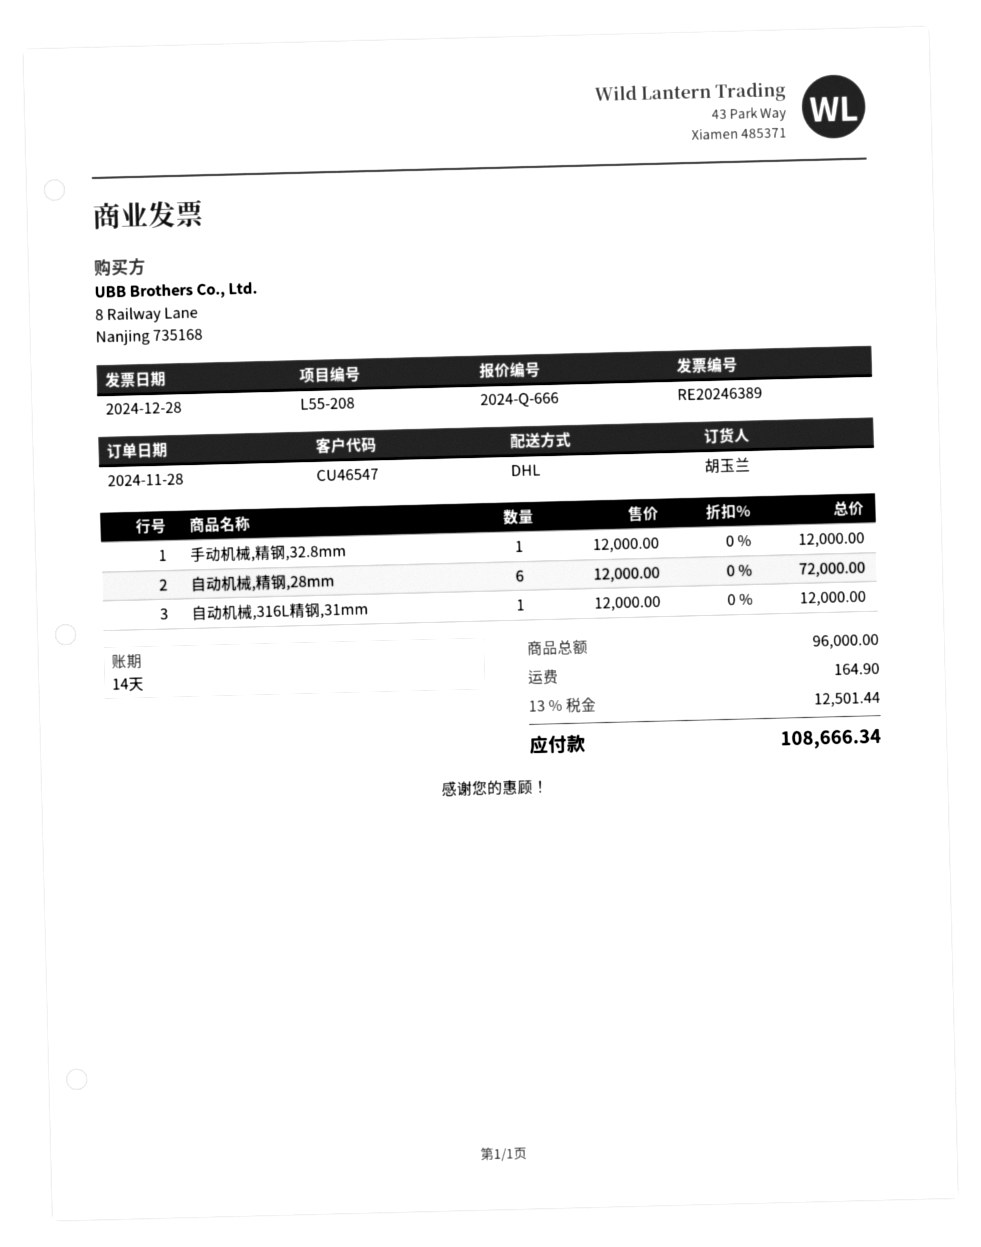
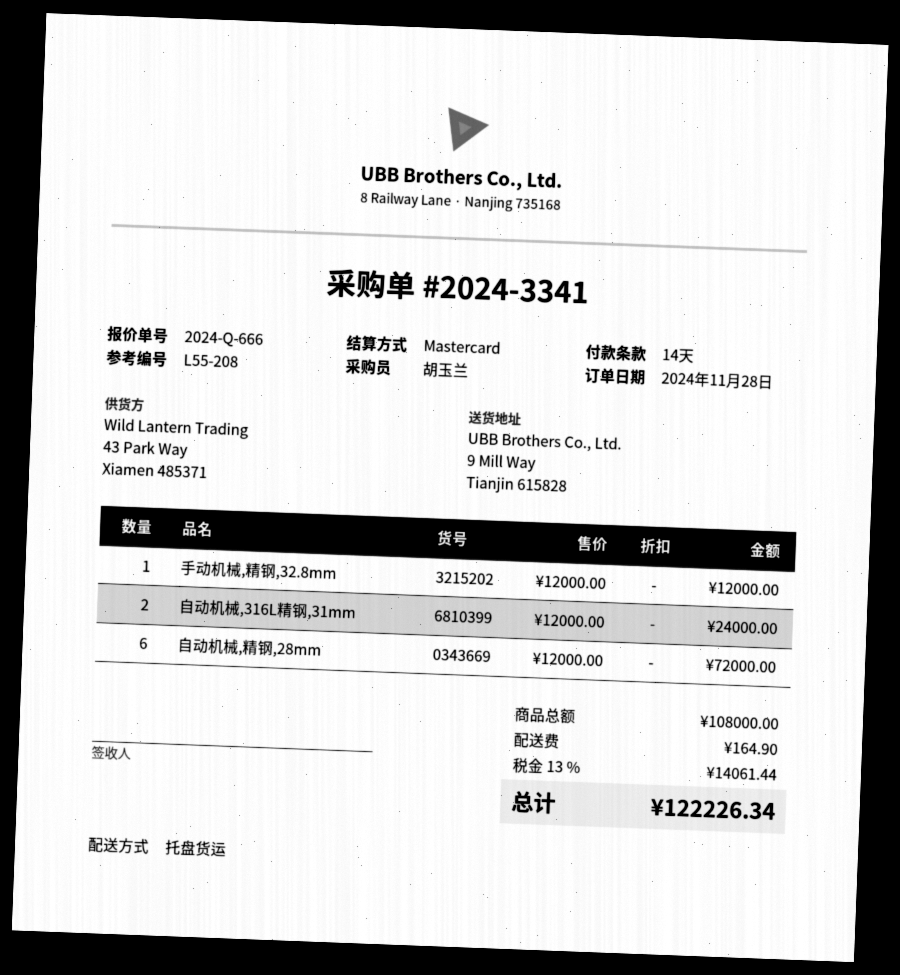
shipping method: DHL -> pallet freight
自动机械,316L精钢,31mm: 1 x 12000.00 = 12000.00 -> 2 x 12000.00 = 24000.00
subtotal: 96000.00 -> 108000.00
tax: 13% = 12501.44 -> 13% = 14061.44
total: 108666.34 -> 122226.34

